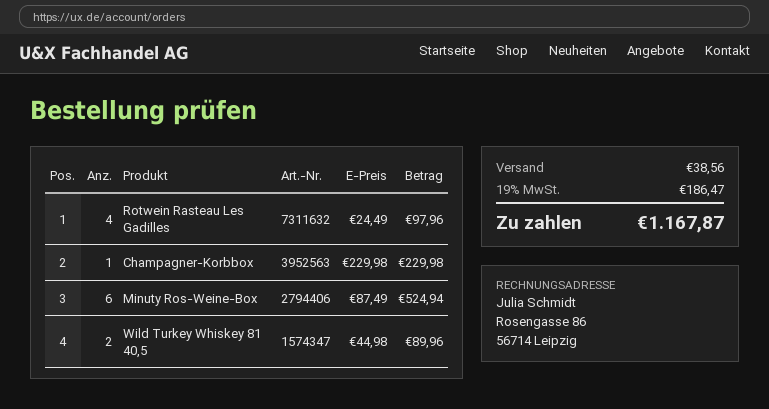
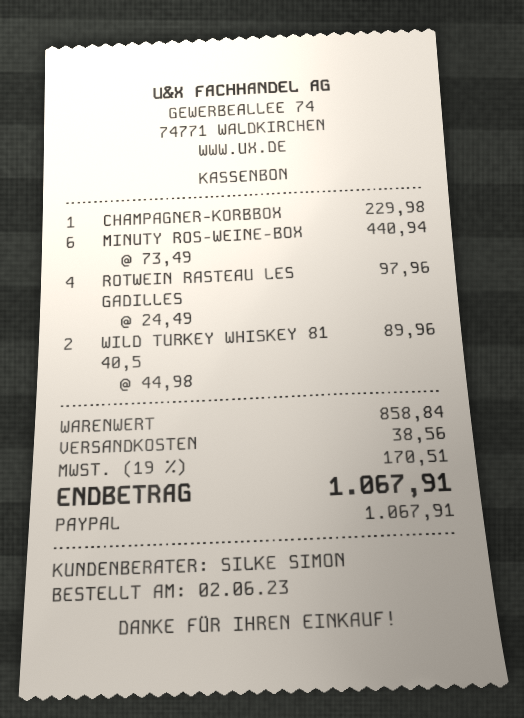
Minuty Ros-Weine-Box: 6 x 87.49 = 524.94 -> 6 x 73.49 = 440.94
tax: 19% = 186.47 -> 19% = 170.51
total: 1167.87 -> 1067.91

